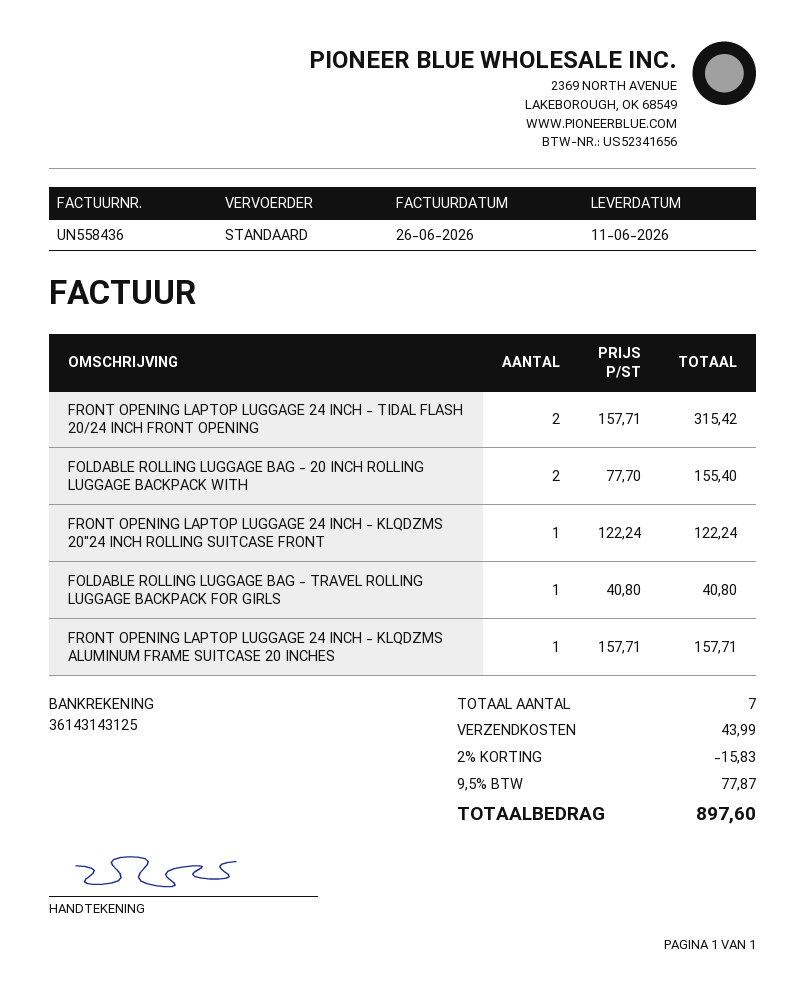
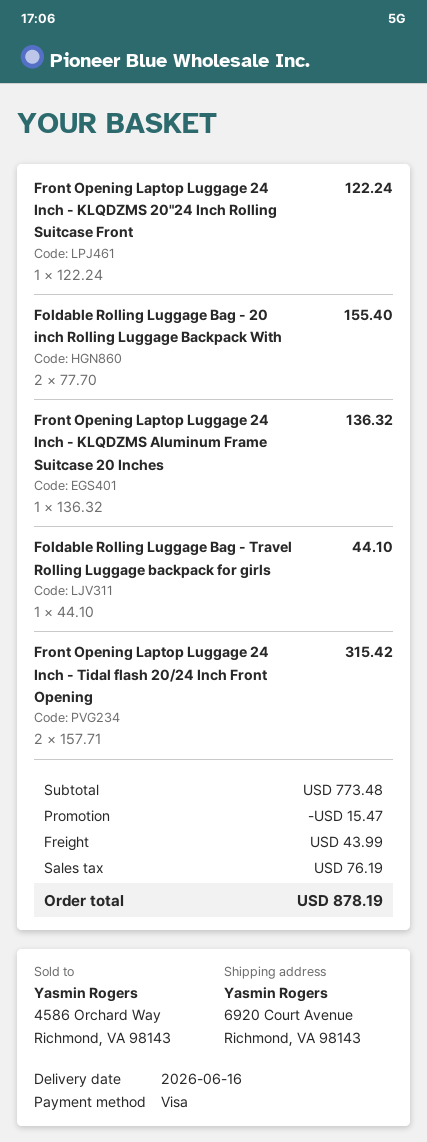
delivery date: 2026-06-11 -> 2026-06-16
FOLDABLE ROLLING LUGGAGE BAG - TRAVEL ROLLING LUGGAGE BACKPACK FOR GIRLS: 1 x 40.80 = 40.80 -> 1 x 44.10 = 44.10
FRONT OPENING LAPTOP LUGGAGE 24 INCH - KLQDZMS ALUMINUM FRAME SUITCASE 20 INCHES: 1 x 157.71 = 157.71 -> 1 x 136.32 = 136.32
discount: 15.83 -> 15.47
tax: 77.87 -> 76.19
total: 897.60 -> 878.19

